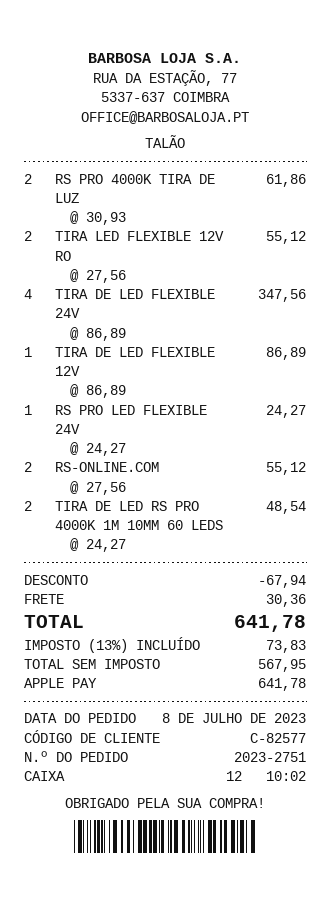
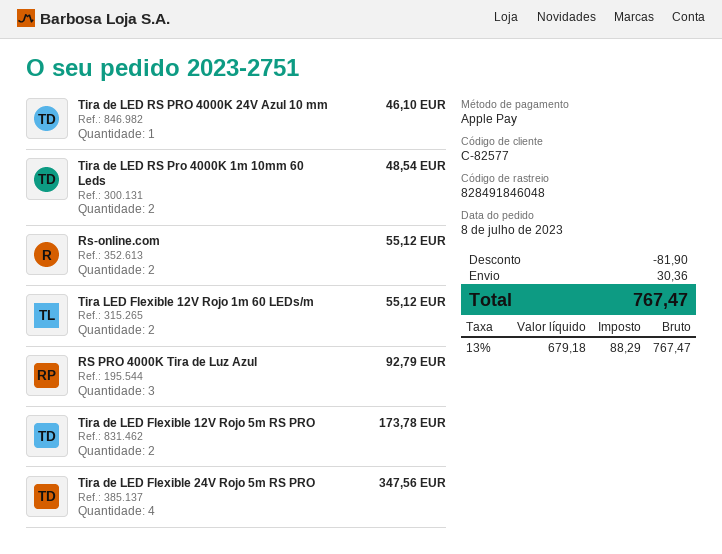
RS PRO 4000K TIRA DE LUZ: 2 for 61.86 -> 3 for 92.79
TIRA DE LED FLEXIBLE 12V: 1 for 86.89 -> 2 for 173.78
RS PRO LED FLEXIBLE 24V: 1 for 24.27 -> none
Tira de LED RS PRO 4000K 24V Azul 10 mm: none -> 1 for 46.10
discount: 67.94 -> 81.90
net: 567.95 -> 679.18
tax: 13% = 73.83 -> 13% = 88.29
total: 641.78 -> 767.47

